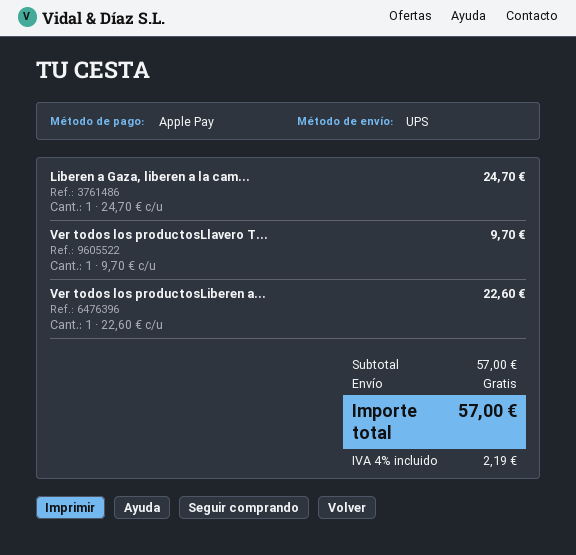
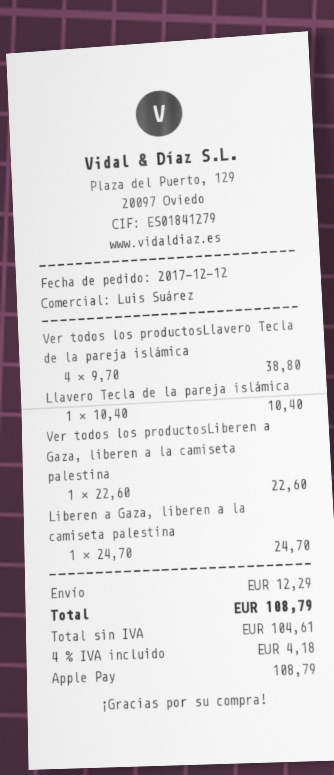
Ver todos los productosLlavero T...: 1 x 9.70 = 9.70 -> 4 x 9.70 = 38.80
Llavero Tecla de la pareja islámica: none -> 1 x 10.40 = 10.40
shipping: 0.00 -> 12.29
tax: 4% = 2.19 -> 4% = 4.18
total: 57.00 -> 108.79

